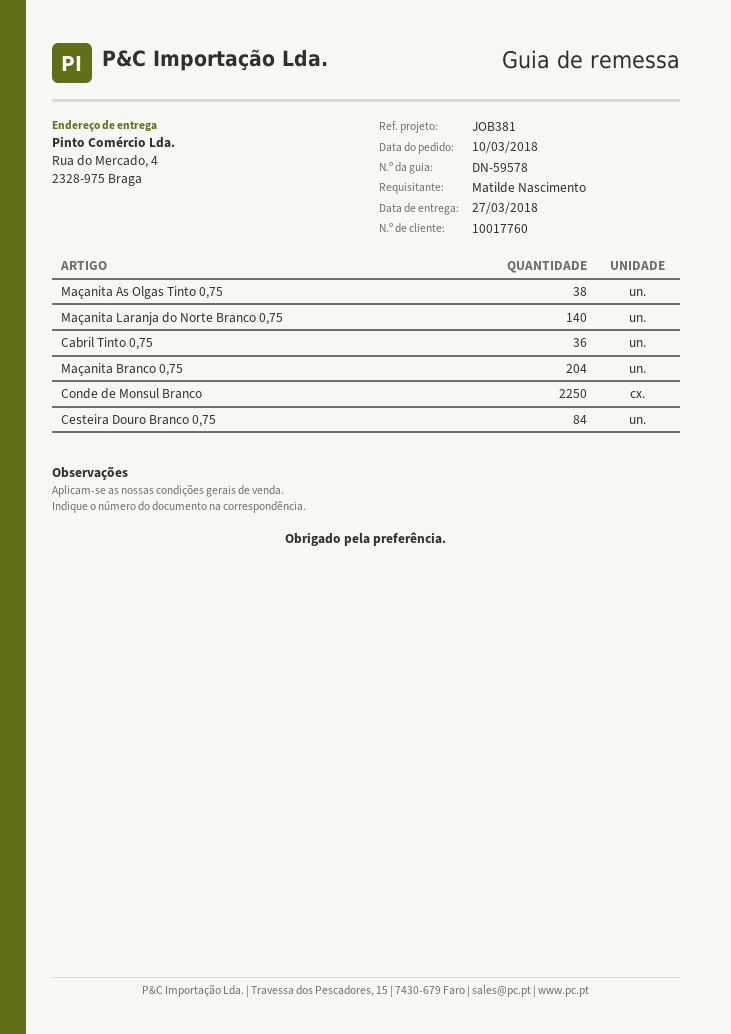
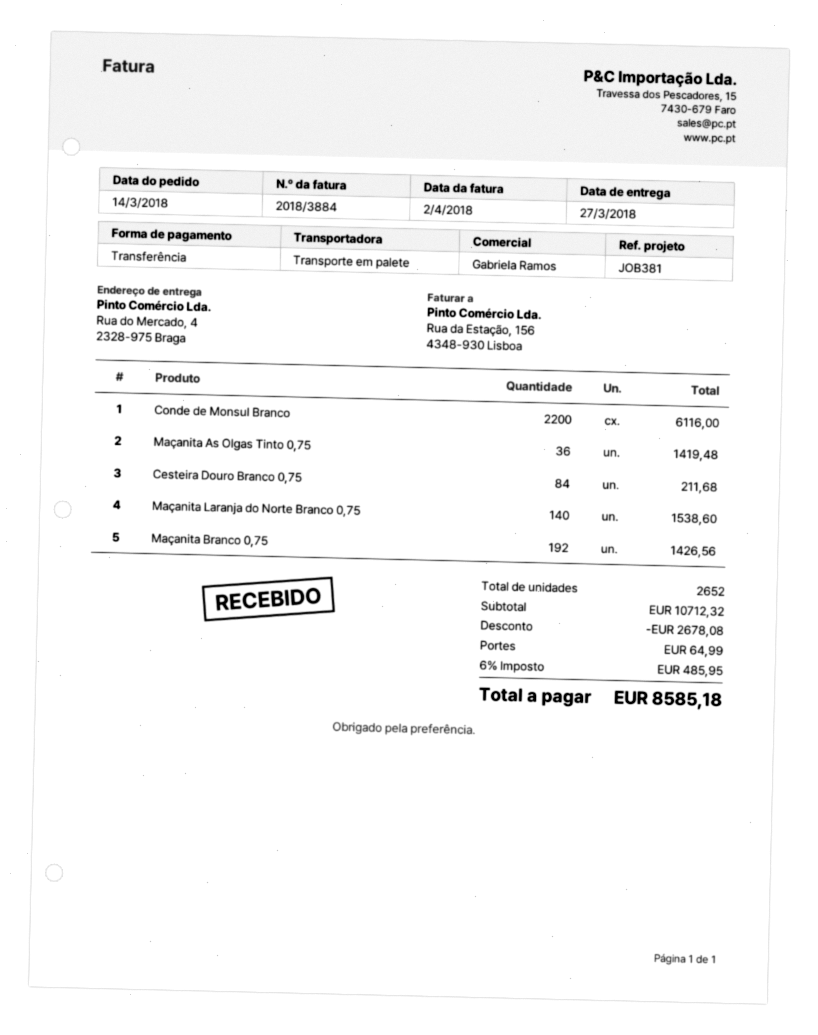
order date: 2018-03-10 -> 2018-03-14
Maçanita As Olgas Tinto 0,75: 38 -> 36
Cabril Tinto 0,75: 36 -> none
Maçanita Branco 0,75: 204 -> 192
Conde de Monsul Branco: 2250 -> 2200

